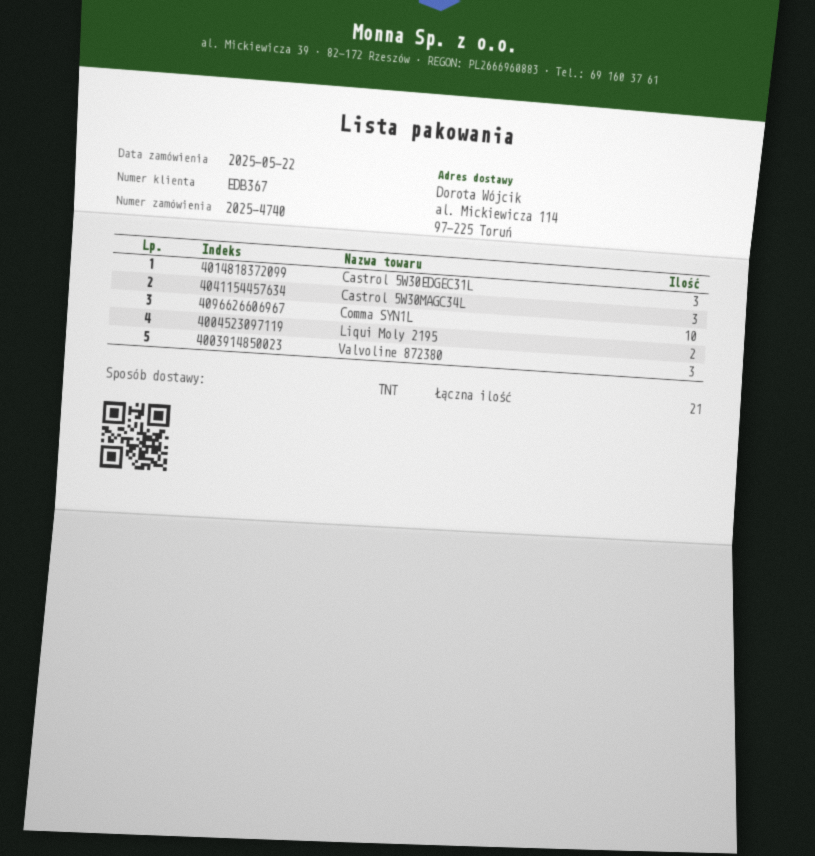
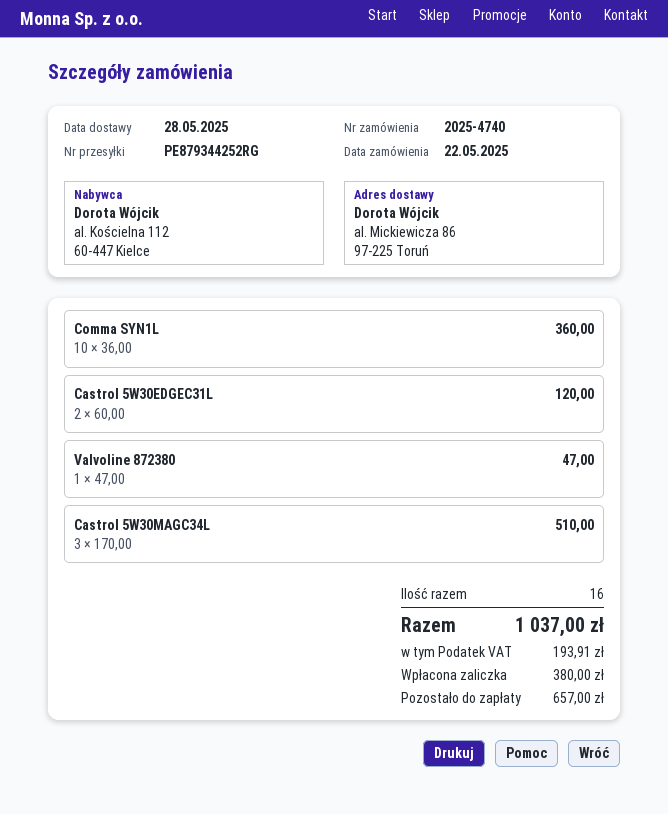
ship to: al. Mickiewicza 114, 97-225 Toruń -> al. Mickiewicza 86, 97-225 Toruń
Castrol 5W30EDGEC31L: 3 -> 2
Liqui Moly 2195: 2 -> none
Valvoline 872380: 3 -> 1
total quantity: 21 -> 16

